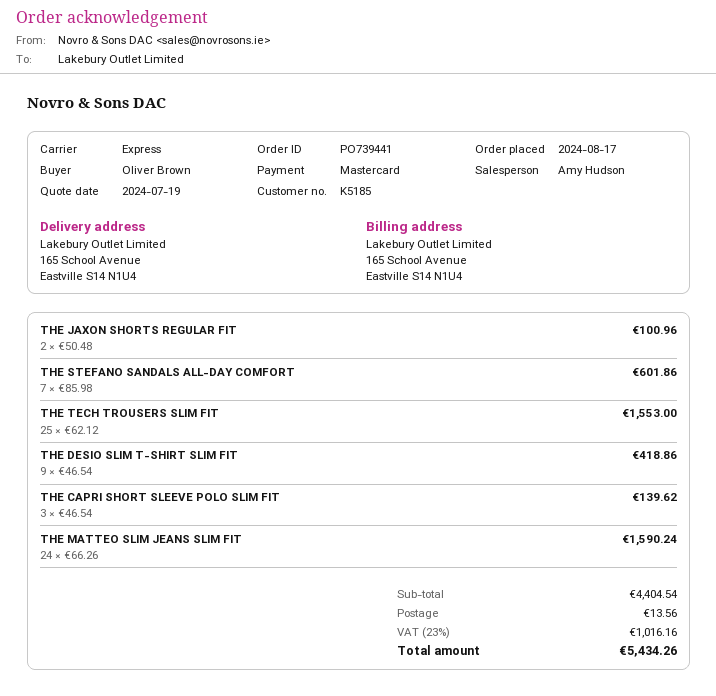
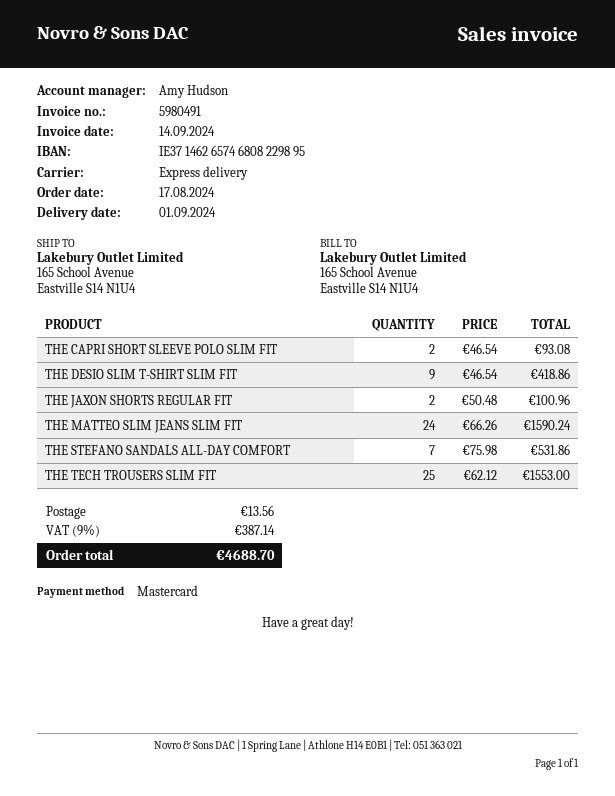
THE STEFANO SANDALS ALL-DAY COMFORT: 7 x 85.98 = 601.86 -> 7 x 75.98 = 531.86
THE CAPRI SHORT SLEEVE POLO SLIM FIT: 3 x 46.54 = 139.62 -> 2 x 46.54 = 93.08
tax: 23% = 1016.16 -> 9% = 387.14
total: 5434.26 -> 4688.70

